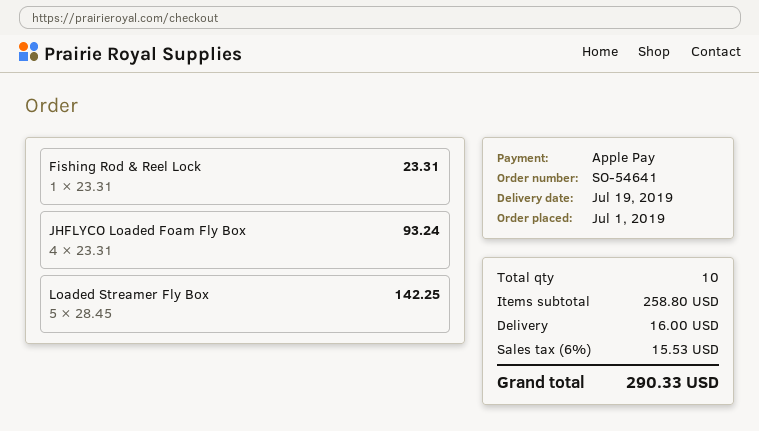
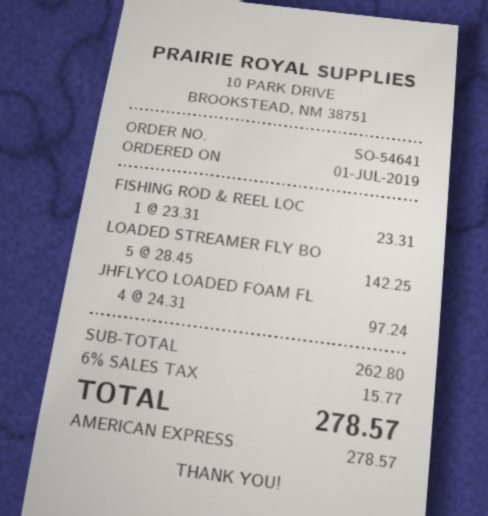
payment method: Apple Pay -> American Express
JHFLYCO Loaded Foam Fly Box: 4 x 23.31 = 93.24 -> 4 x 24.31 = 97.24
subtotal: 258.80 -> 262.80
shipping: 16.00 -> none
tax: 6% = 15.53 -> 6% = 15.77
total: 290.33 -> 278.57

